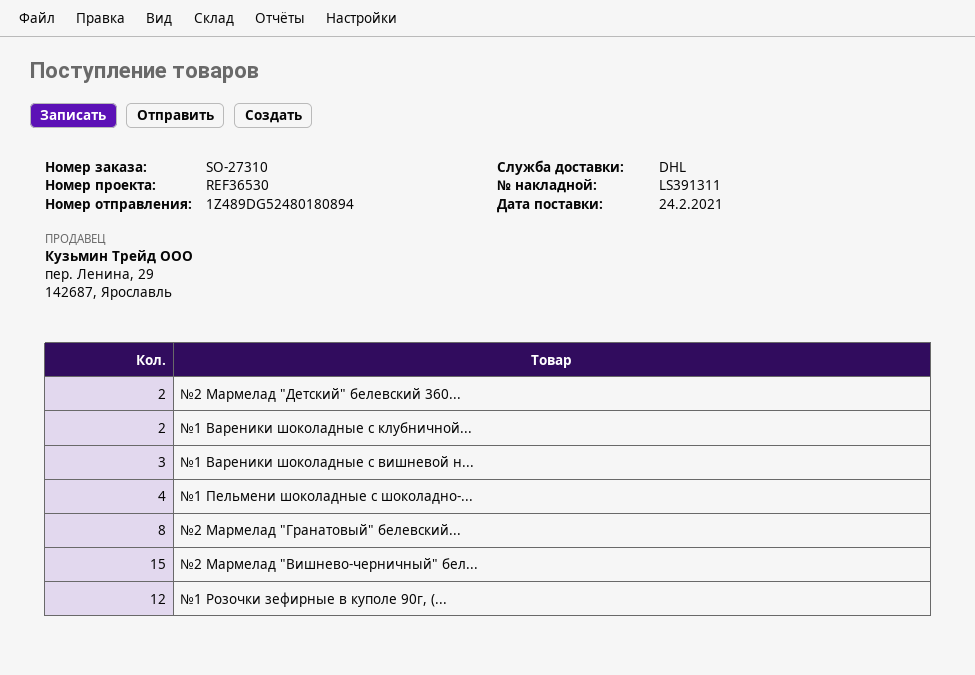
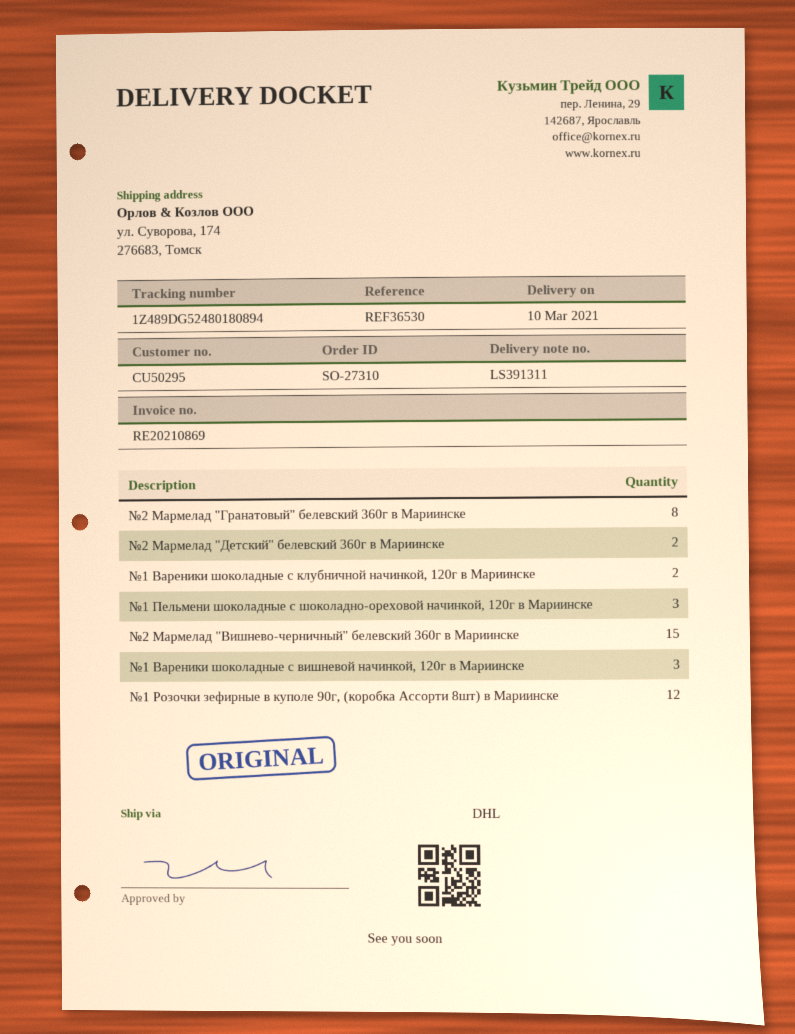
delivery date: 2021-02-24 -> 2021-03-10
№1 Пельмени шоколадные с шоколадно-...: 4 -> 3

